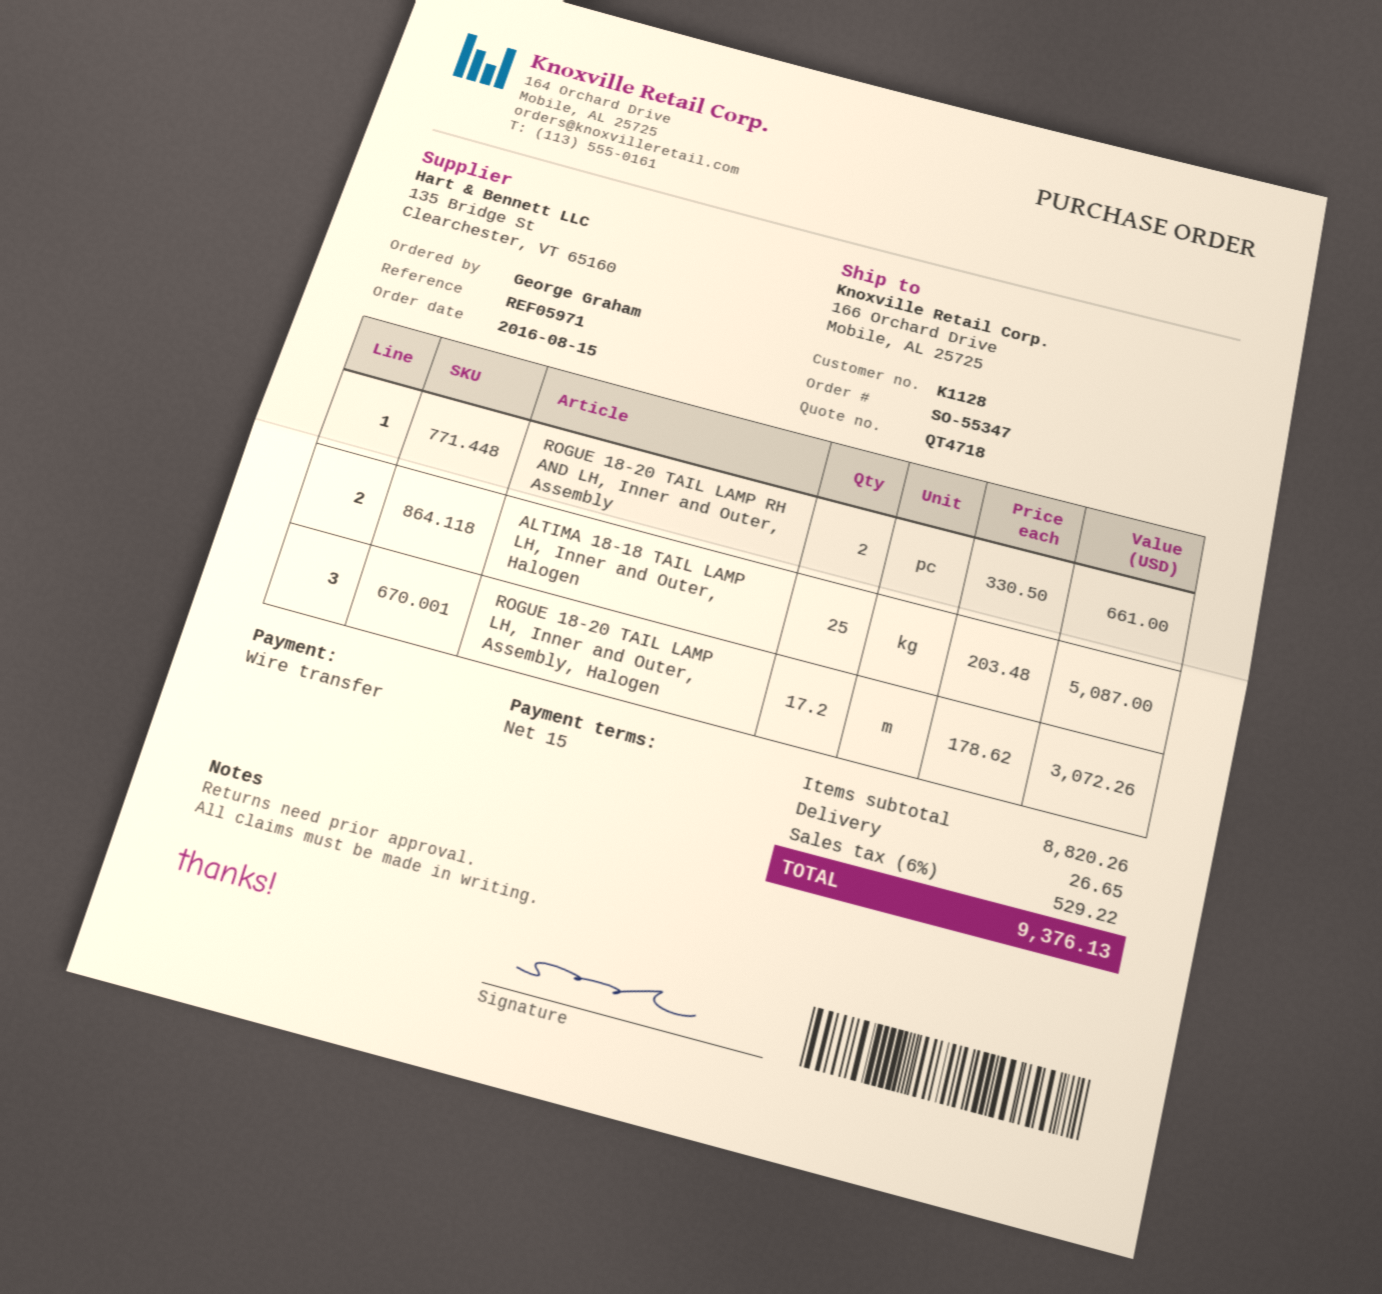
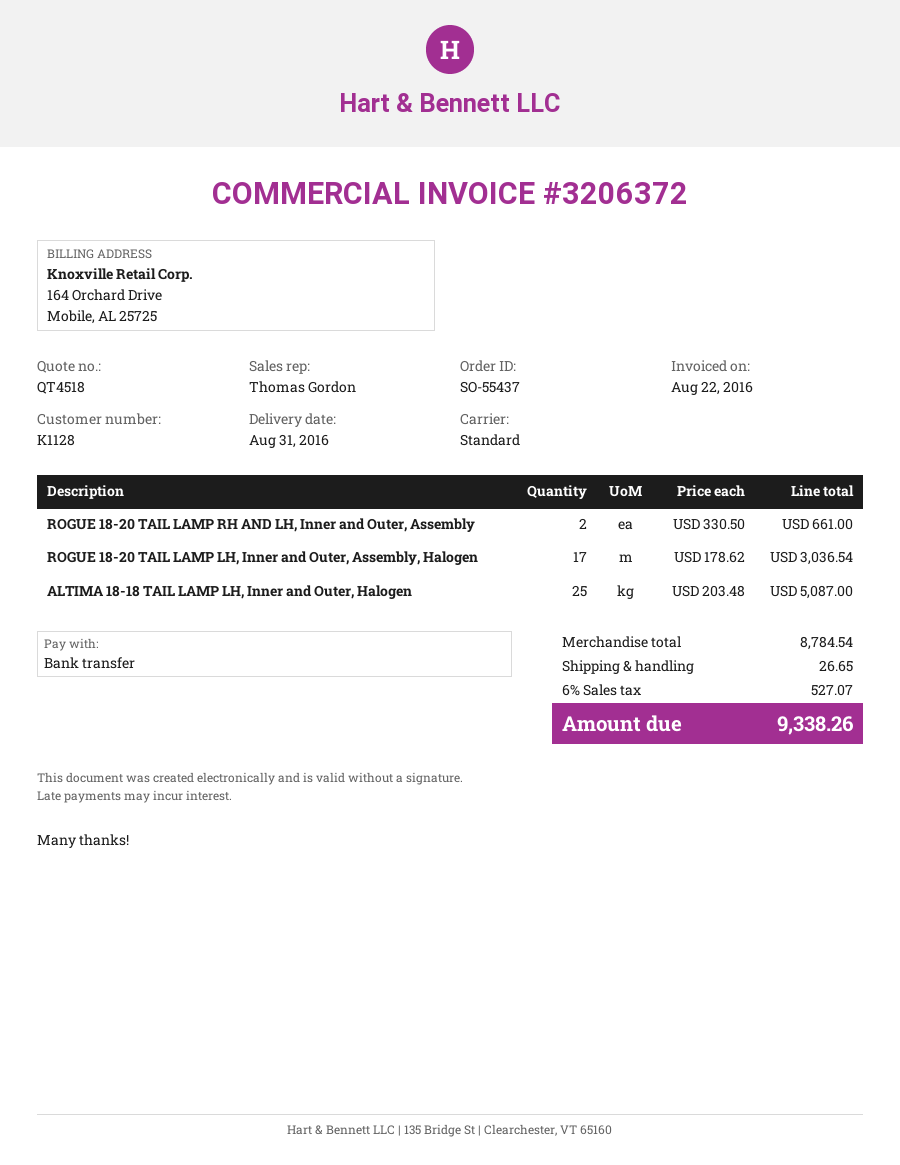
quote number: QT4718 -> QT4518
order number: SO-55347 -> SO-55437
ROGUE 18-20 TAIL LAMP LH, Inner and Outer, Assembly, Halogen: 17.2 x 178.62 = 3072.26 -> 17 x 178.62 = 3036.54
subtotal: 8820.26 -> 8784.54
tax: 6% = 529.22 -> 6% = 527.07
total: 9376.13 -> 9338.26

